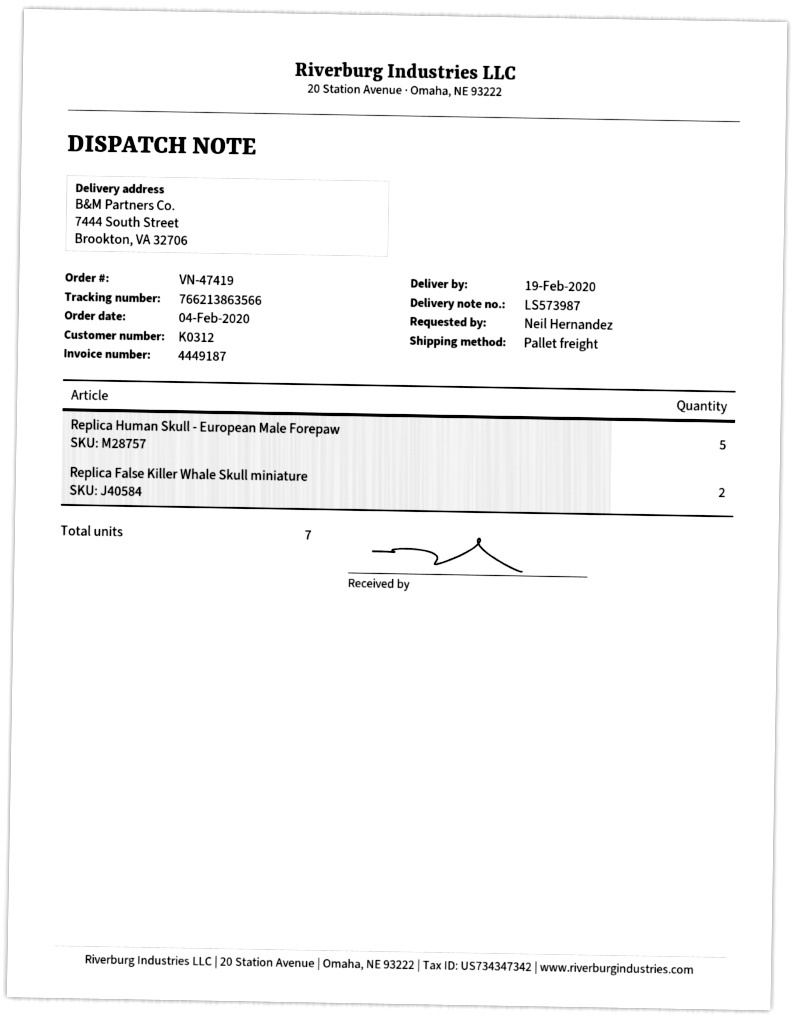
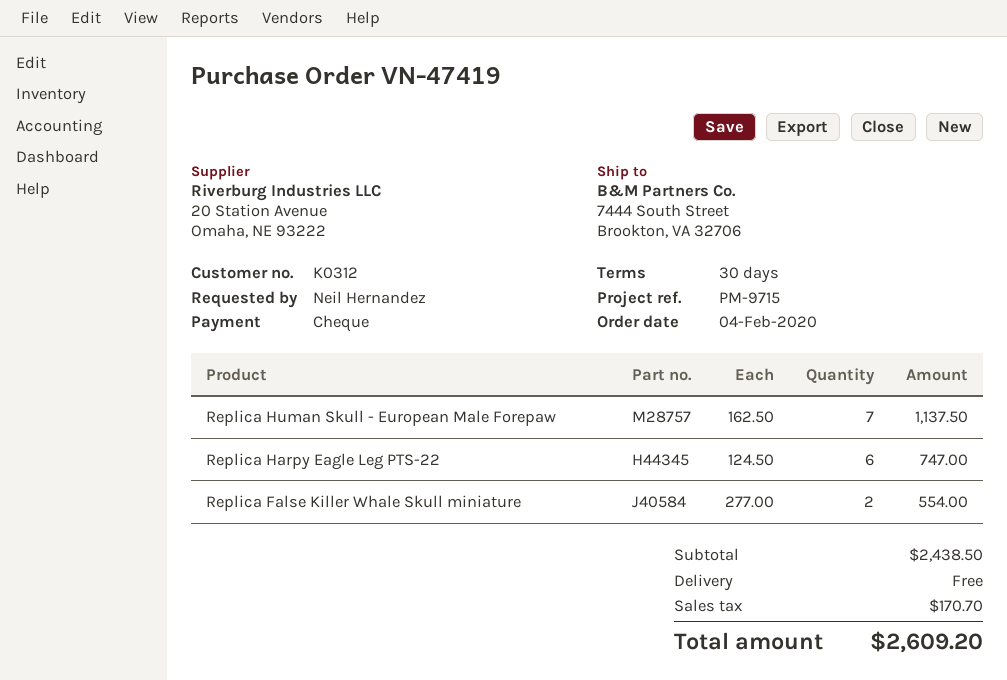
Replica Human Skull - European Male Forepaw: 5 -> 7
Replica Harpy Eagle Leg PTS-22: none -> 6

